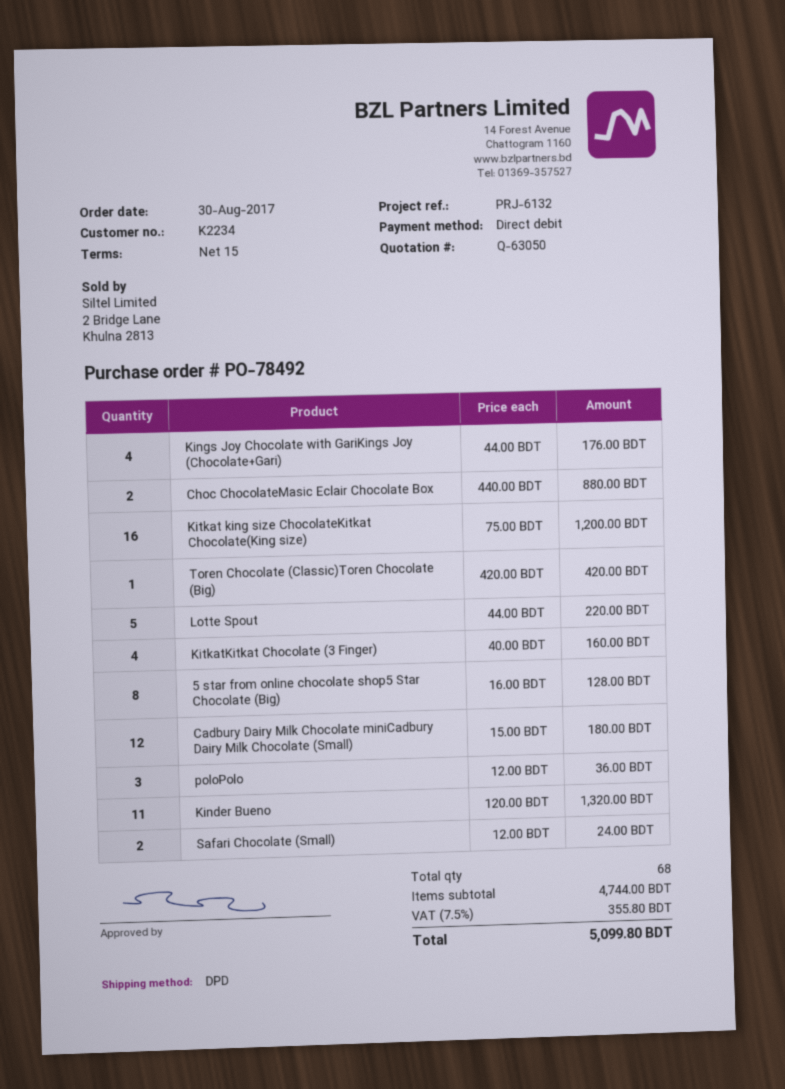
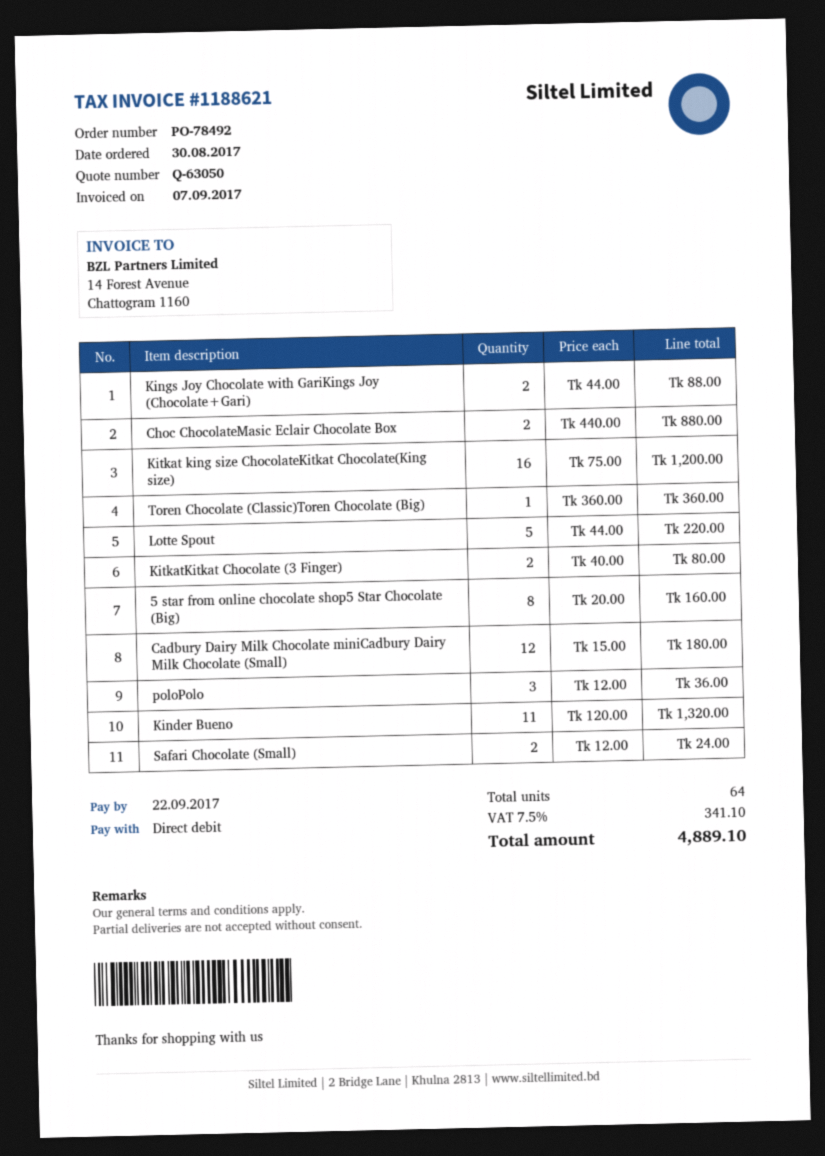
Kings Joy Chocolate with GariKings Joy (Chocolate+Gari): 4 x 44.00 = 176.00 -> 2 x 44.00 = 88.00
Toren Chocolate (Classic)Toren Chocolate (Big): 1 x 420.00 = 420.00 -> 1 x 360.00 = 360.00
KitkatKitkat Chocolate (3 Finger): 4 x 40.00 = 160.00 -> 2 x 40.00 = 80.00
5 star from online chocolate shop5 Star Chocolate (Big): 8 x 16.00 = 128.00 -> 8 x 20.00 = 160.00
total quantity: 68 -> 64
tax: 7.5% = 355.80 -> 7.5% = 341.10
total: 5099.80 -> 4889.10

